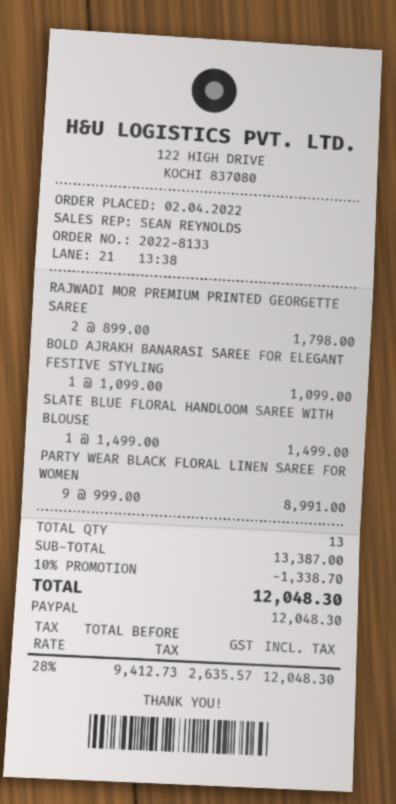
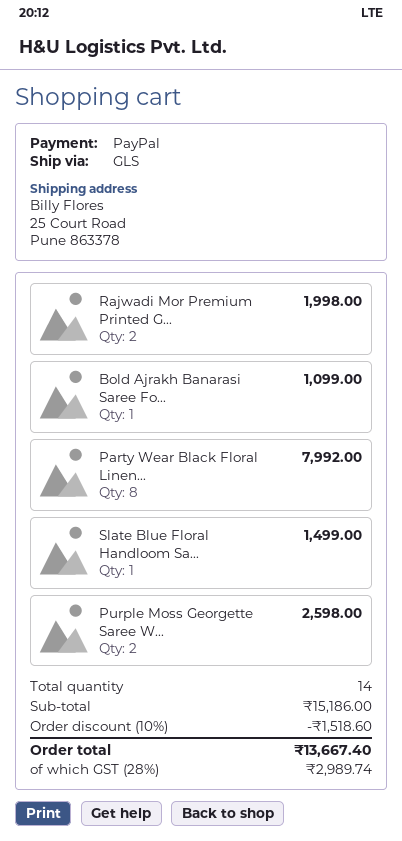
RAJWADI MOR PREMIUM PRINTED GEORGETTE SAREE: 2 for 1798.00 -> 2 for 1998.00
PARTY WEAR BLACK FLORAL LINEN SAREE FOR WOMEN: 9 for 8991.00 -> 8 for 7992.00
Purple Moss Georgette Saree W...: none -> 2 for 2598.00
total quantity: 13 -> 14
subtotal: 13387.00 -> 15186.00
discount: 10% = 1338.70 -> 10% = 1518.60
tax: 28% = 2635.57 -> 28% = 2989.74
total: 12048.30 -> 13667.40

